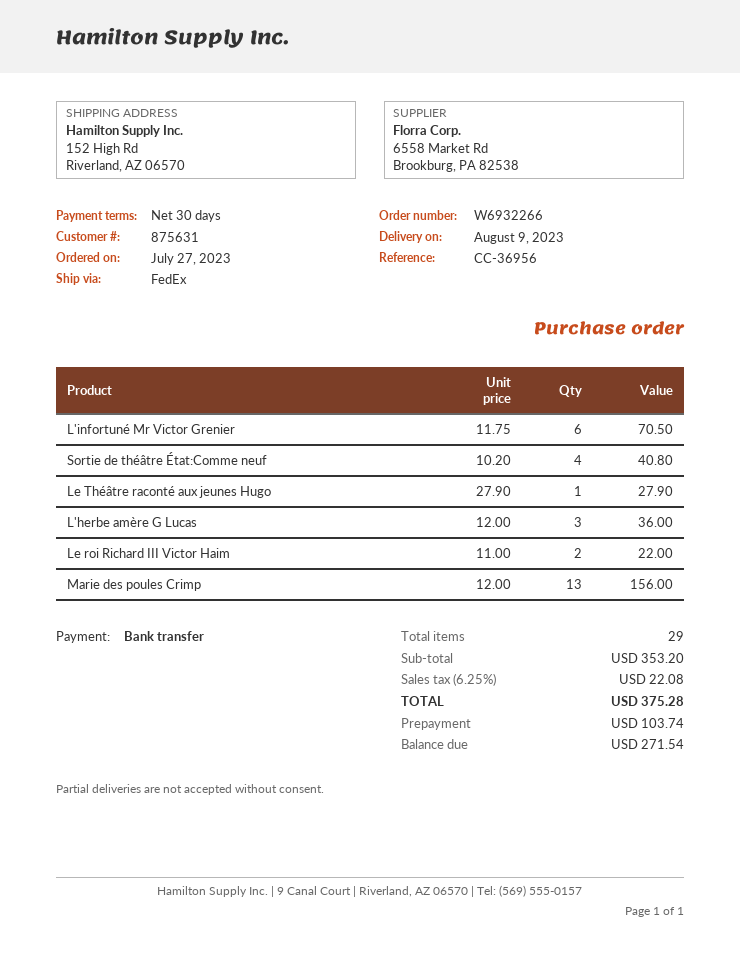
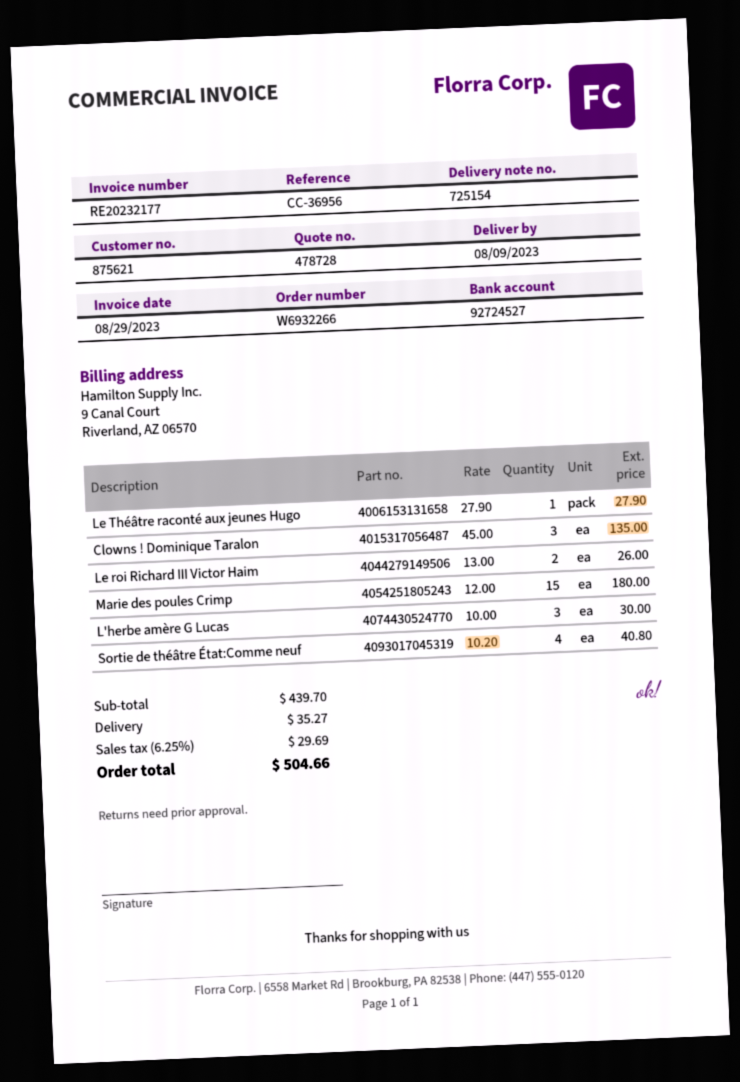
customer number: 875631 -> 875621
L'infortuné Mr Victor Grenier: 6 x 11.75 = 70.50 -> none
L'herbe amère G Lucas: 3 x 12.00 = 36.00 -> 3 x 10.00 = 30.00
Le roi Richard III Victor Haim: 2 x 11.00 = 22.00 -> 2 x 13.00 = 26.00
Marie des poules Crimp: 13 x 12.00 = 156.00 -> 15 x 12.00 = 180.00
Clowns ! Dominique Taralon: none -> 3 x 45.00 = 135.00
subtotal: 353.20 -> 439.70
shipping: none -> 35.27
tax: 6.25% = 22.08 -> 6.25% = 29.69
total: 375.28 -> 504.66

